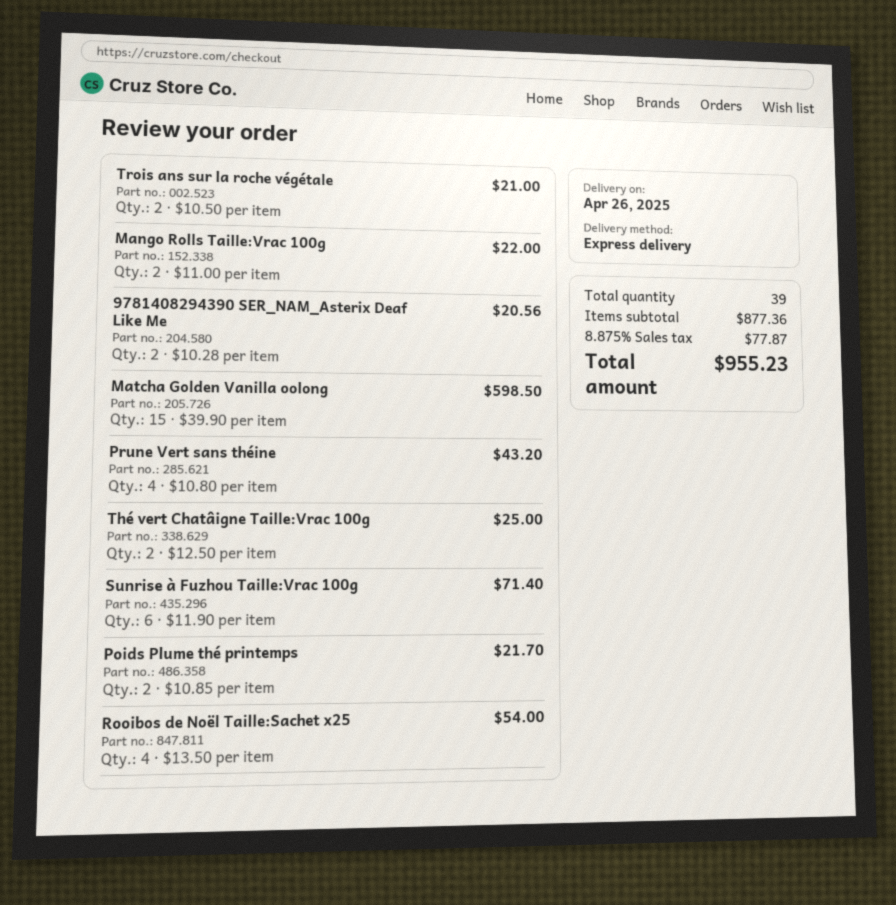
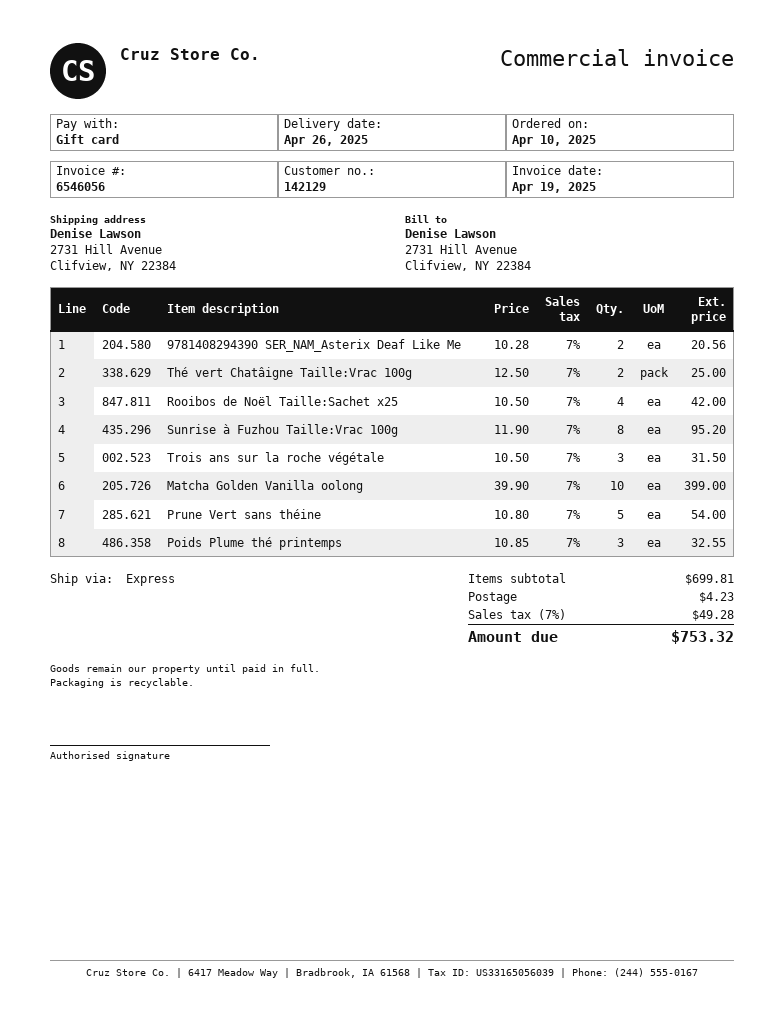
Trois ans sur la roche végétale: 2 x 10.50 = 21.00 -> 3 x 10.50 = 31.50
Mango Rolls Taille:Vrac 100g: 2 x 11.00 = 22.00 -> none
Matcha Golden Vanilla oolong: 15 x 39.90 = 598.50 -> 10 x 39.90 = 399.00
Prune Vert sans théine: 4 x 10.80 = 43.20 -> 5 x 10.80 = 54.00
Sunrise à Fuzhou Taille:Vrac 100g: 6 x 11.90 = 71.40 -> 8 x 11.90 = 95.20
Poids Plume thé printemps: 2 x 10.85 = 21.70 -> 3 x 10.85 = 32.55
Rooibos de Noël Taille:Sachet x25: 4 x 13.50 = 54.00 -> 4 x 10.50 = 42.00
subtotal: 877.36 -> 699.81
shipping: none -> 4.23
tax: 8.875% = 77.87 -> 7% = 49.28
total: 955.23 -> 753.32

